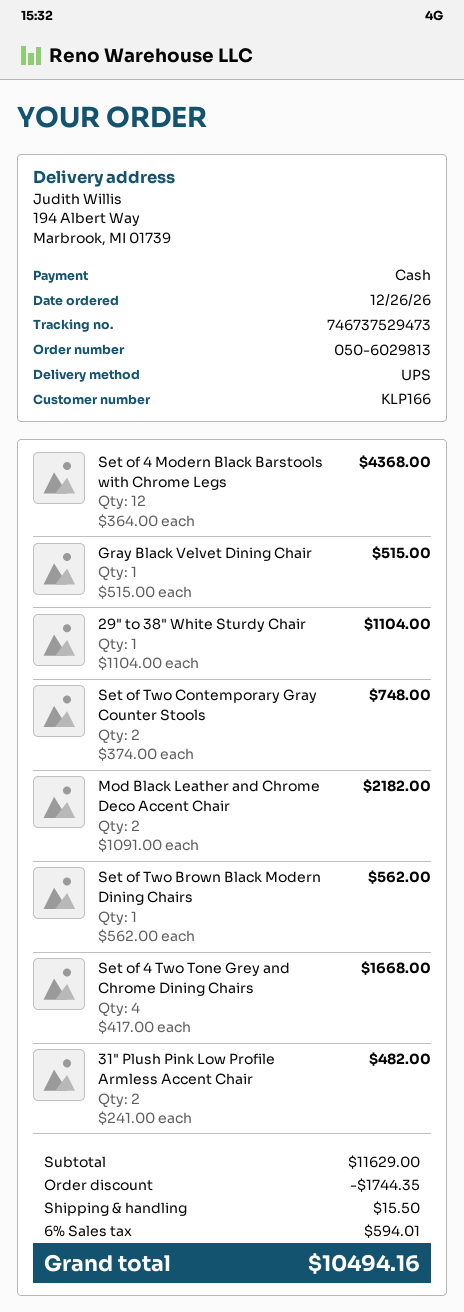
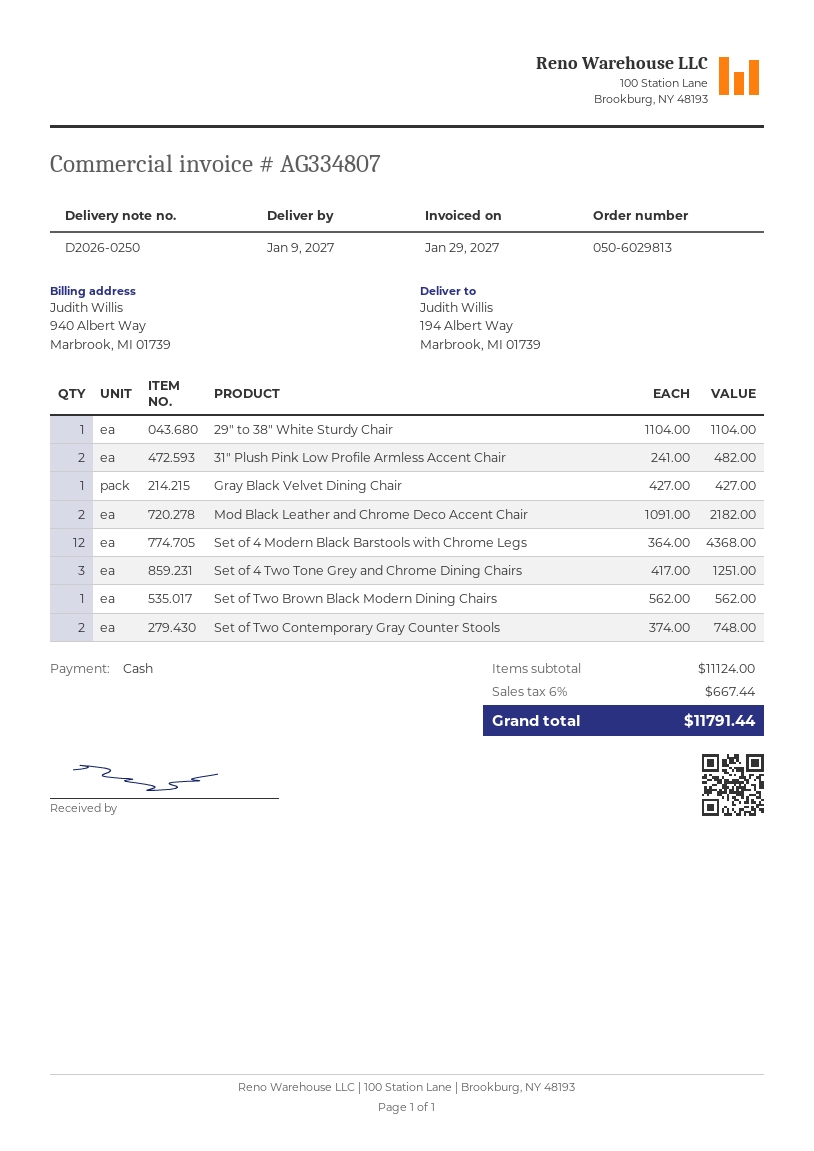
Gray Black Velvet Dining Chair: 1 x 515.00 = 515.00 -> 1 x 427.00 = 427.00
Set of 4 Two Tone Grey and Chrome Dining Chairs: 4 x 417.00 = 1668.00 -> 3 x 417.00 = 1251.00
subtotal: 11629.00 -> 11124.00
discount: 1744.35 -> none
shipping: 15.50 -> none
tax: 6% = 594.01 -> 6% = 667.44
total: 10494.16 -> 11791.44

